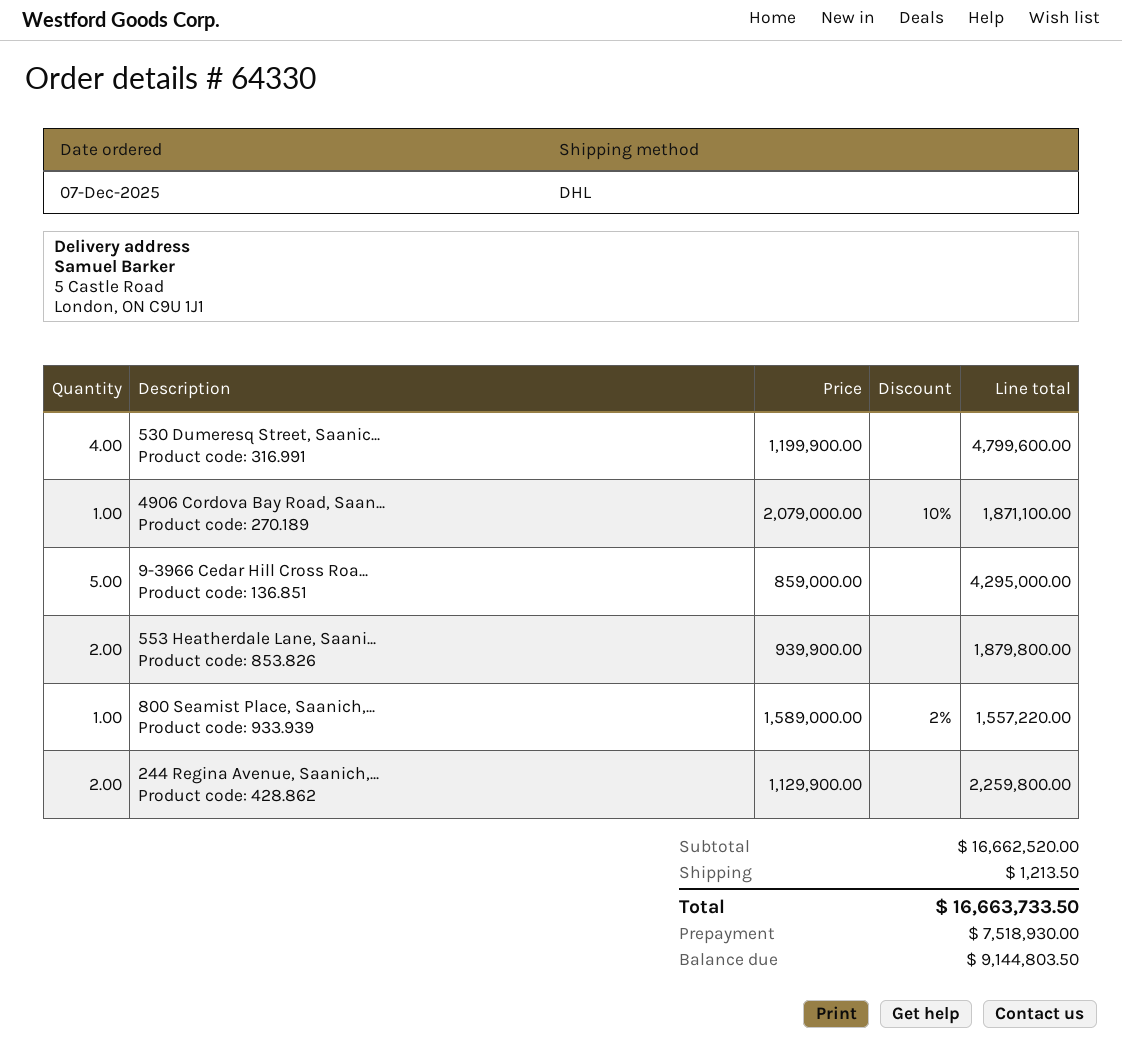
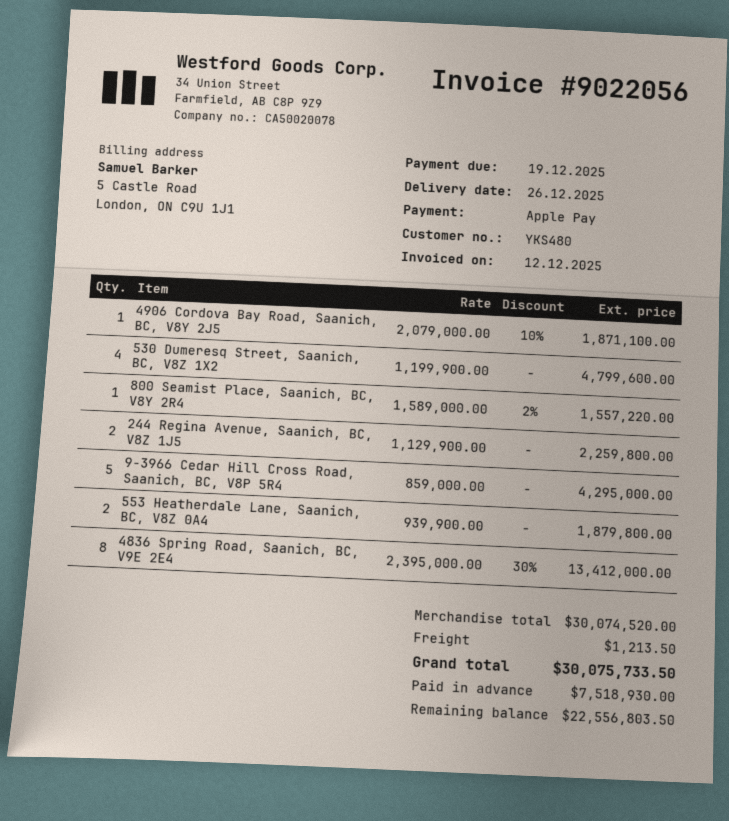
4836 Spring Road, Saanich, BC, V9E 2E4: none -> 8 x 2395000.00 - 30% = 13412000.00
subtotal: 16662520.00 -> 30074520.00
total: 16663733.50 -> 30075733.50
balance: 9144803.50 -> 22556803.50

